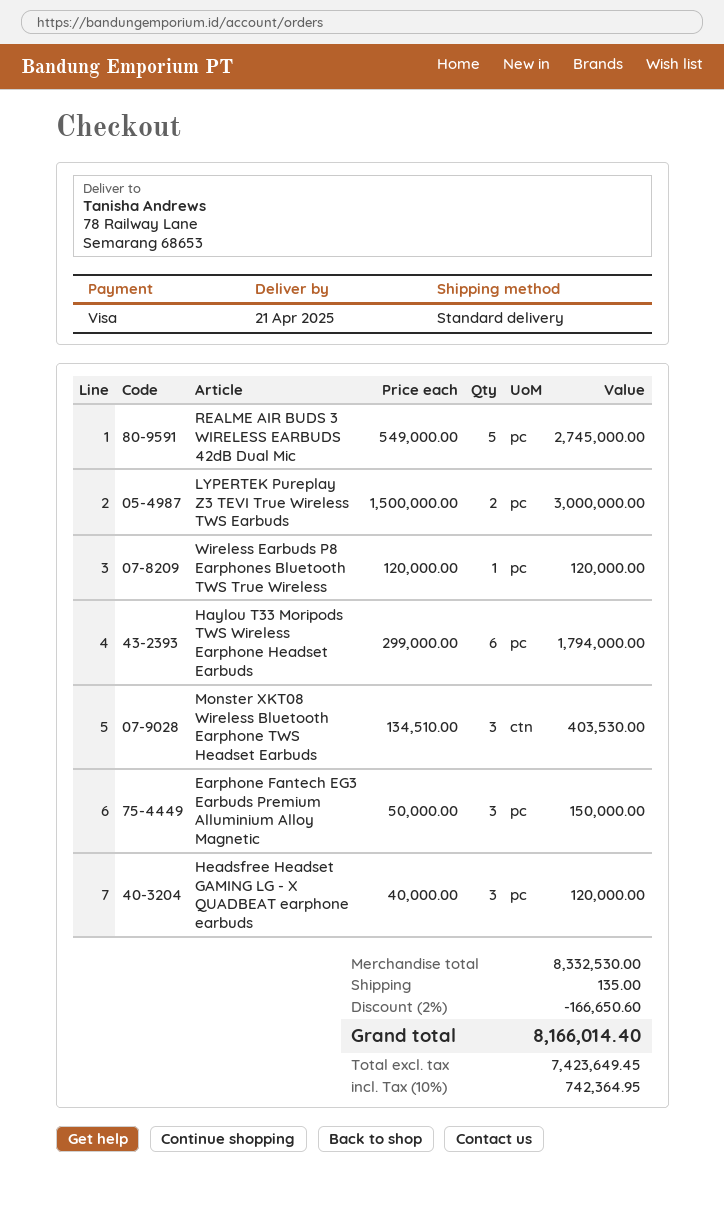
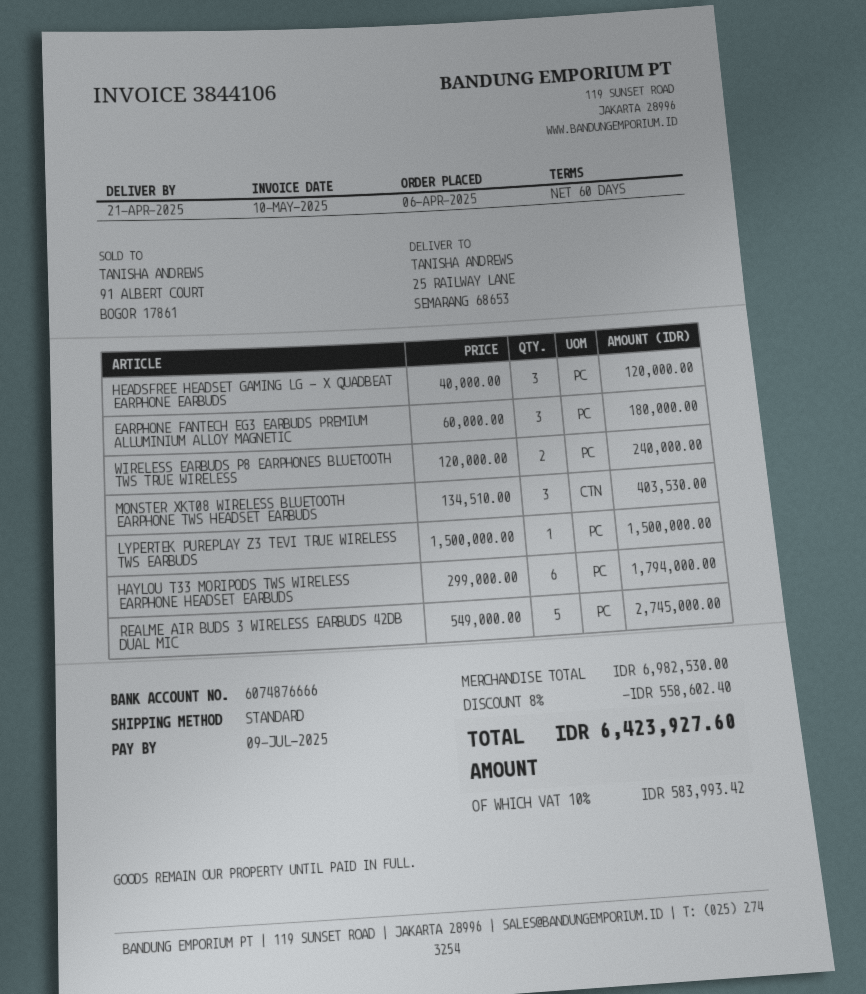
ship to: 78 Railway Lane, Semarang 68653 -> 25 RAILWAY LANE, SEMARANG 68653
LYPERTEK Pureplay Z3 TEVI True Wireless TWS Earbuds: 2 x 1500000.00 = 3000000.00 -> 1 x 1500000.00 = 1500000.00
Wireless Earbuds P8 Earphones Bluetooth TWS True Wireless: 1 x 120000.00 = 120000.00 -> 2 x 120000.00 = 240000.00
Earphone Fantech EG3 Earbuds Premium Alluminium Alloy Magnetic: 3 x 50000.00 = 150000.00 -> 3 x 60000.00 = 180000.00
subtotal: 8332530.00 -> 6982530.00
discount: 2% = 166650.60 -> 8% = 558602.40
shipping: 135.00 -> none
tax: 10% = 742364.95 -> 10% = 583993.42
total: 8166014.40 -> 6423927.60

